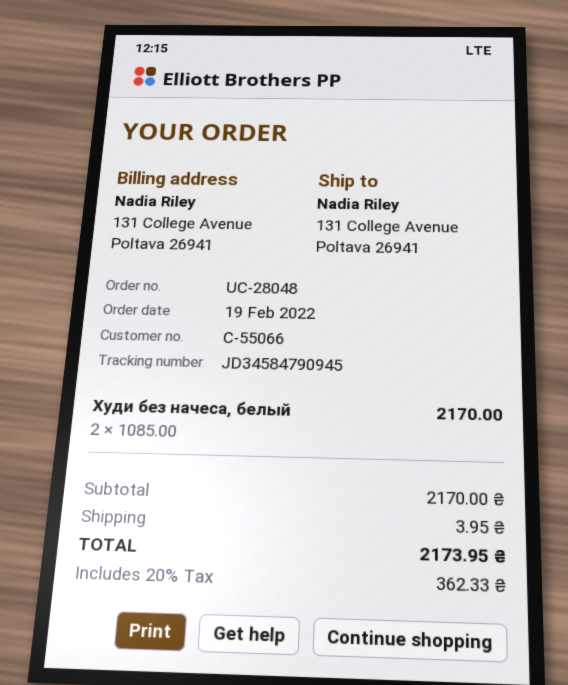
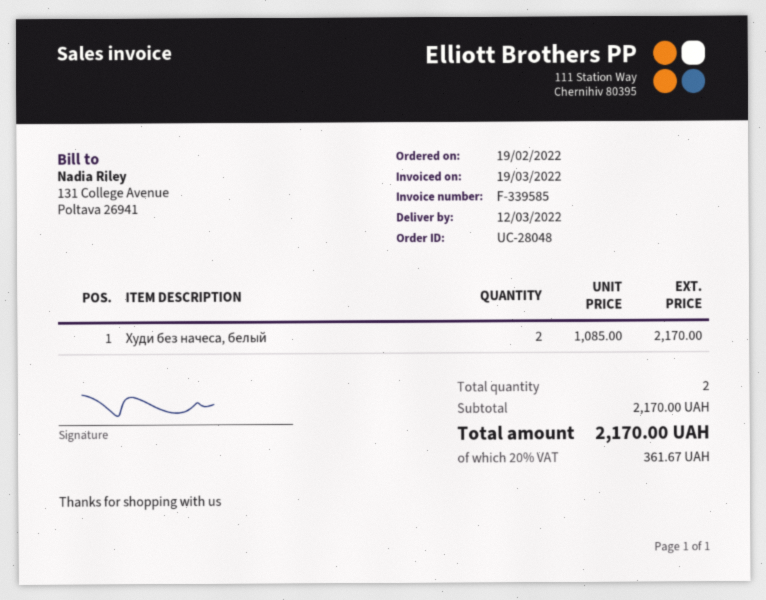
shipping: 3.95 -> none
tax: 20% = 362.33 -> 20% = 361.67
total: 2173.95 -> 2170.00

